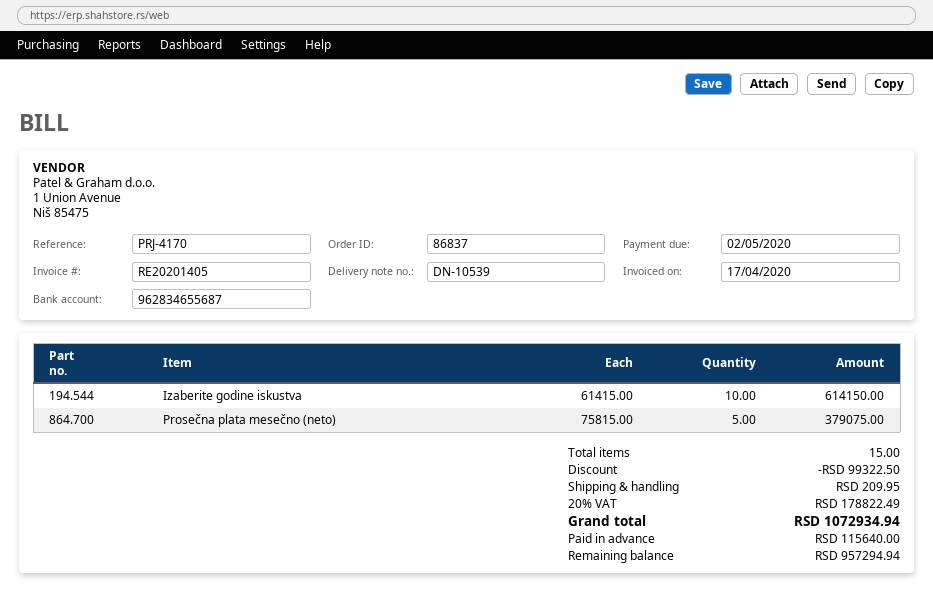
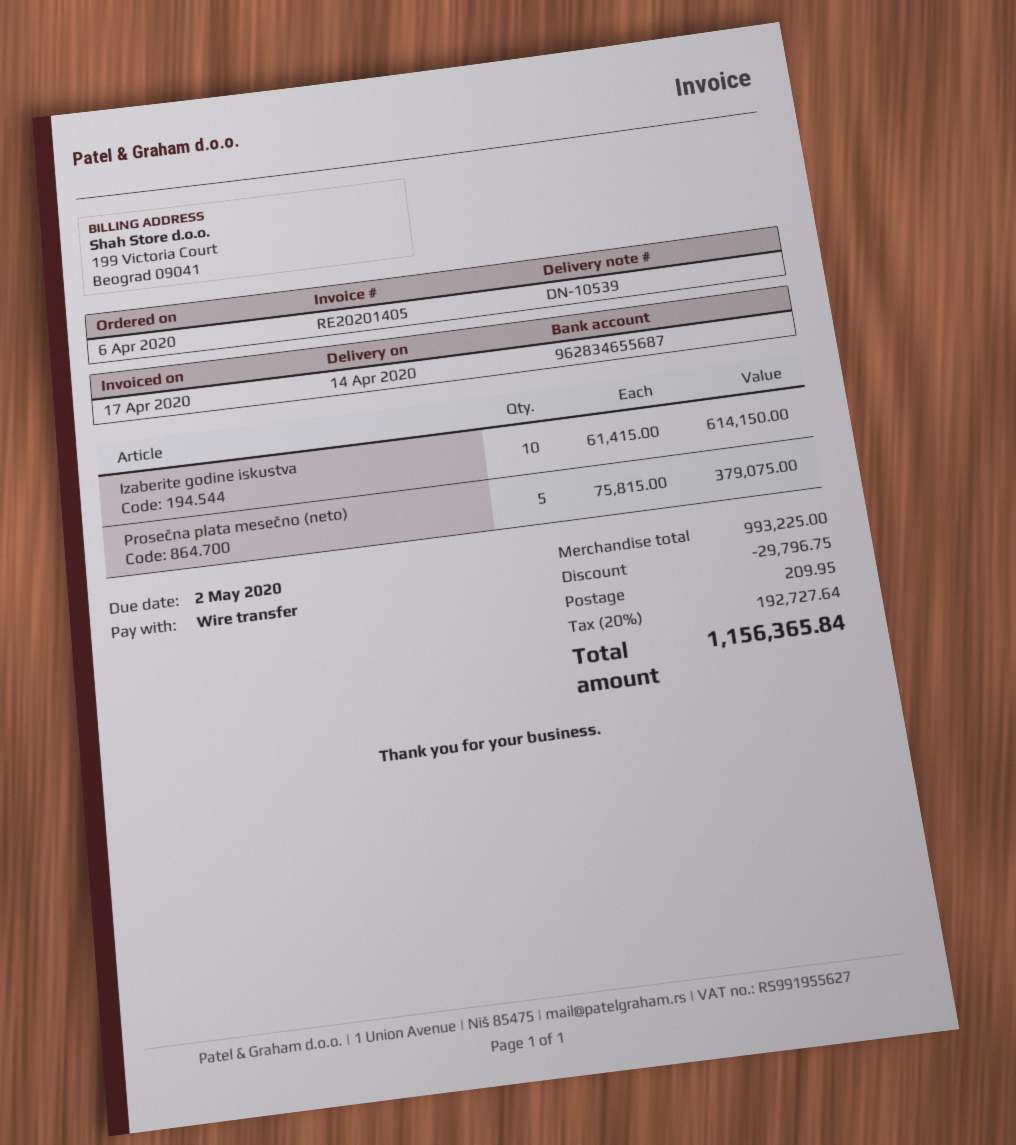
discount: 99322.50 -> 29796.75
tax: 20% = 178822.49 -> 20% = 192727.64
total: 1072934.94 -> 1156365.84

